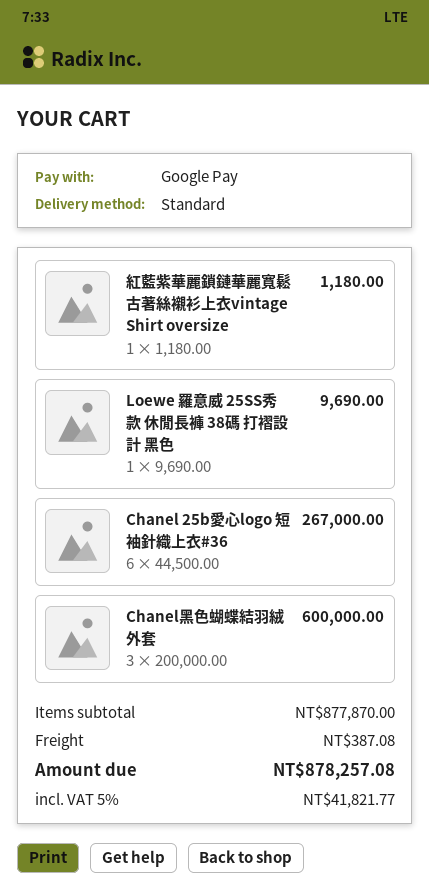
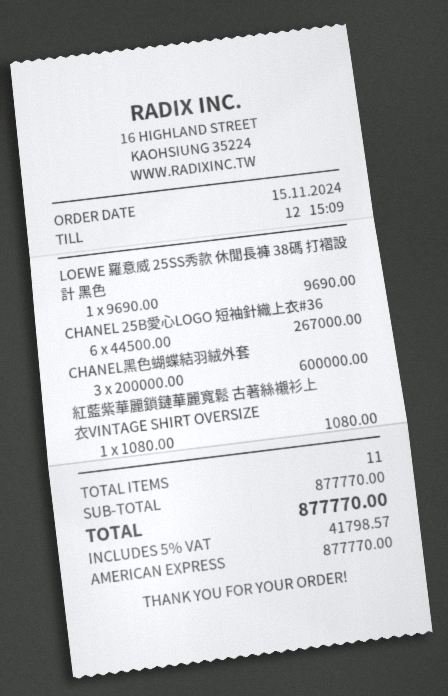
payment method: Google Pay -> American Express
紅藍紫華麗鎖鏈華麗寬鬆 古著絲襯衫上衣vintage Shirt oversize: 1 x 1180.00 = 1180.00 -> 1 x 1080.00 = 1080.00
subtotal: 877870.00 -> 877770.00
shipping: 387.08 -> none
tax: 5% = 41821.77 -> 5% = 41798.57
total: 878257.08 -> 877770.00

